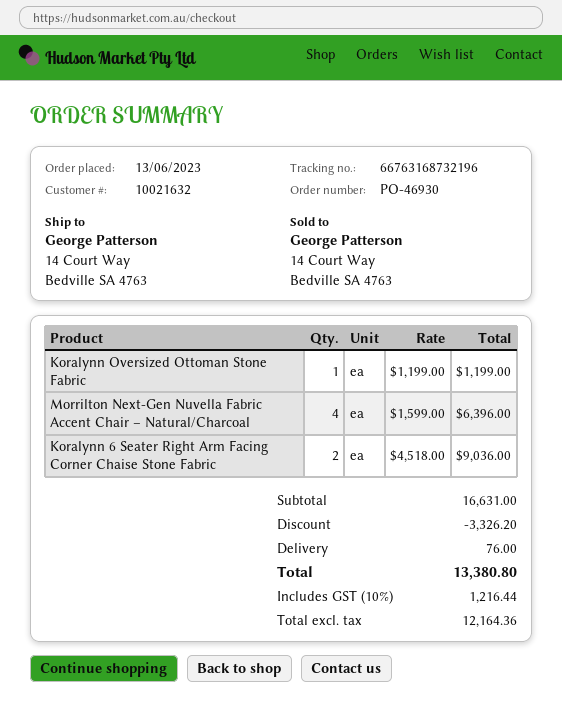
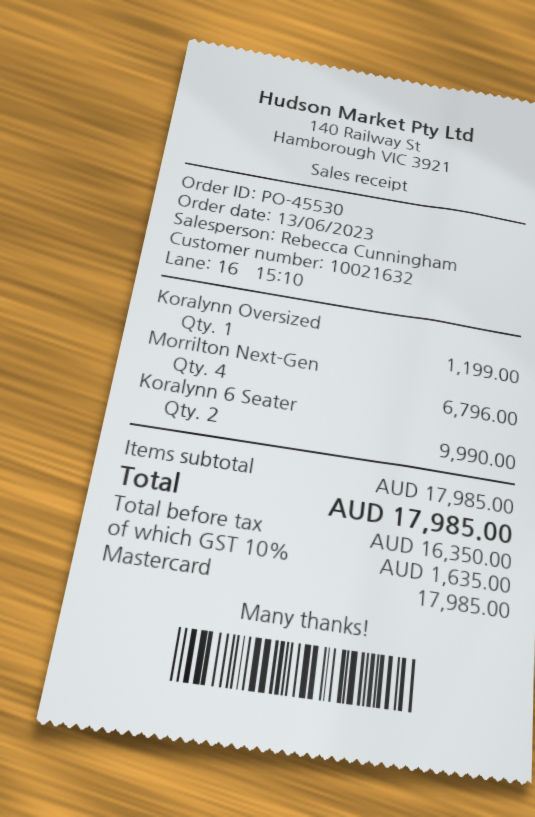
order number: PO-46930 -> PO-45530
Morrilton Next-Gen Nuvella Fabric Accent Chair – Natural/Charcoal: 4 for 6396.00 -> 4 for 6796.00
Koralynn 6 Seater Right Arm Facing Corner Chaise Stone Fabric: 2 for 9036.00 -> 2 for 9990.00
subtotal: 16631.00 -> 17985.00
discount: 3326.20 -> none
shipping: 76.00 -> none
net: 12164.36 -> 16350.00
tax: 10% = 1216.44 -> 10% = 1635.00
total: 13380.80 -> 17985.00

